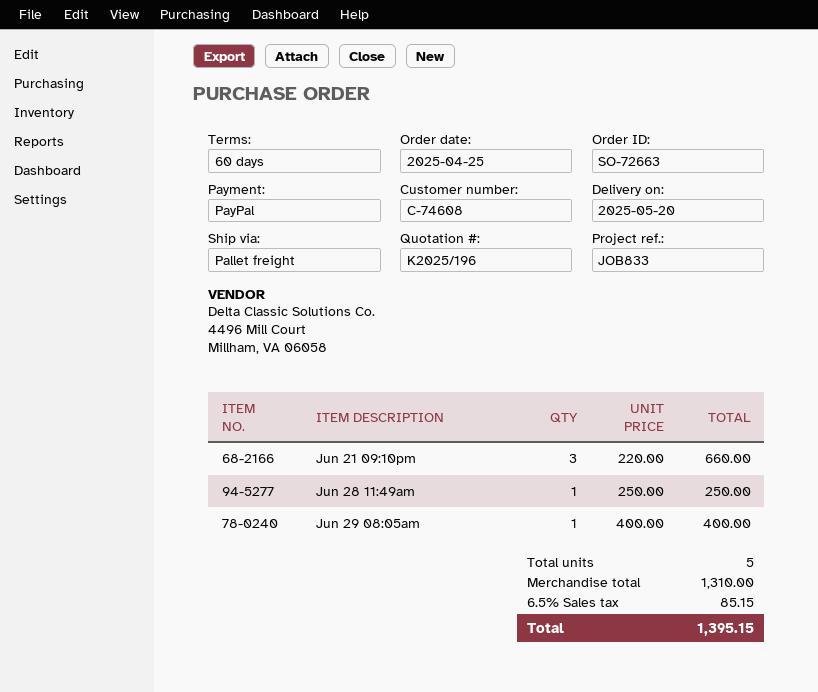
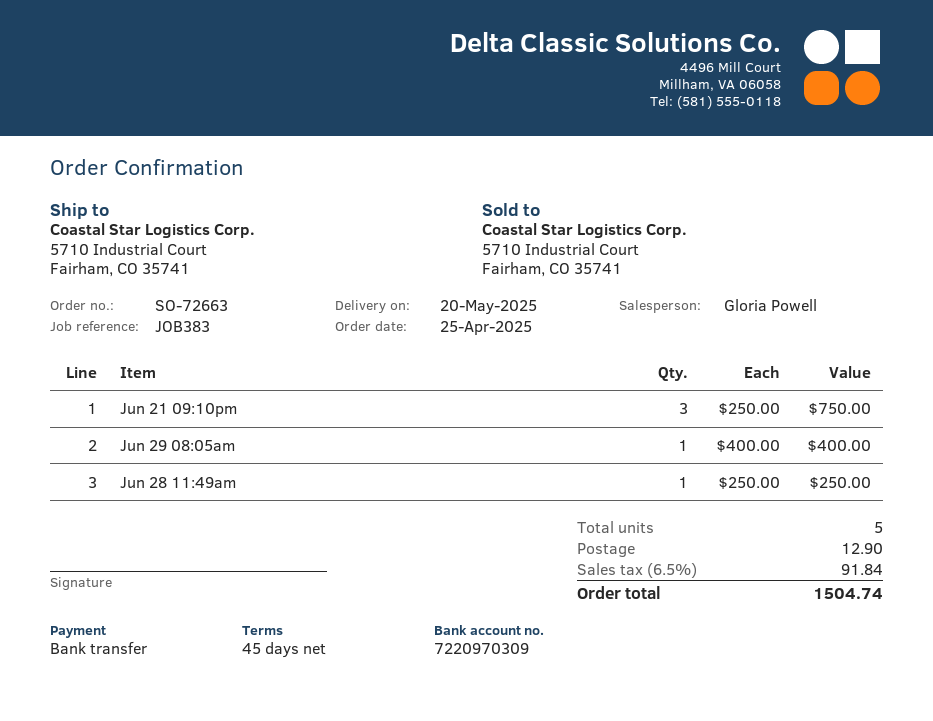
payment terms: 60 days -> 45 days
reference: JOB833 -> JOB383
payment method: PayPal -> bank transfer
Jun 21 09:10pm: 3 x 220.00 = 660.00 -> 3 x 250.00 = 750.00
shipping: none -> 12.90
tax: 6.5% = 85.15 -> 6.5% = 91.84
total: 1395.15 -> 1504.74

